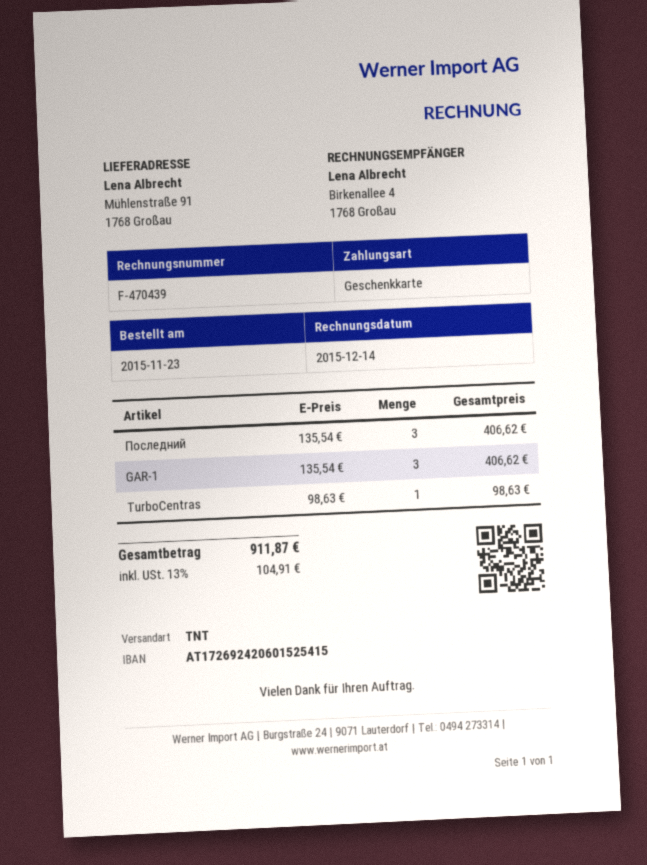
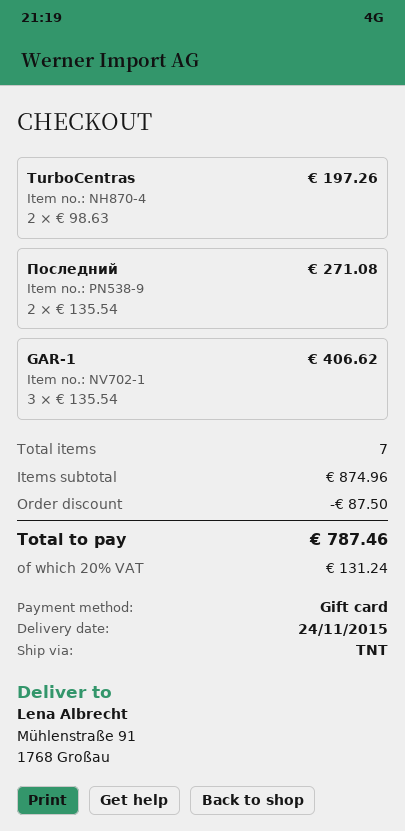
Последний: 3 x 135.54 = 406.62 -> 2 x 135.54 = 271.08
TurboCentras: 1 x 98.63 = 98.63 -> 2 x 98.63 = 197.26
discount: none -> 87.50
tax: 13% = 104.91 -> 20% = 131.24
total: 911.87 -> 787.46

